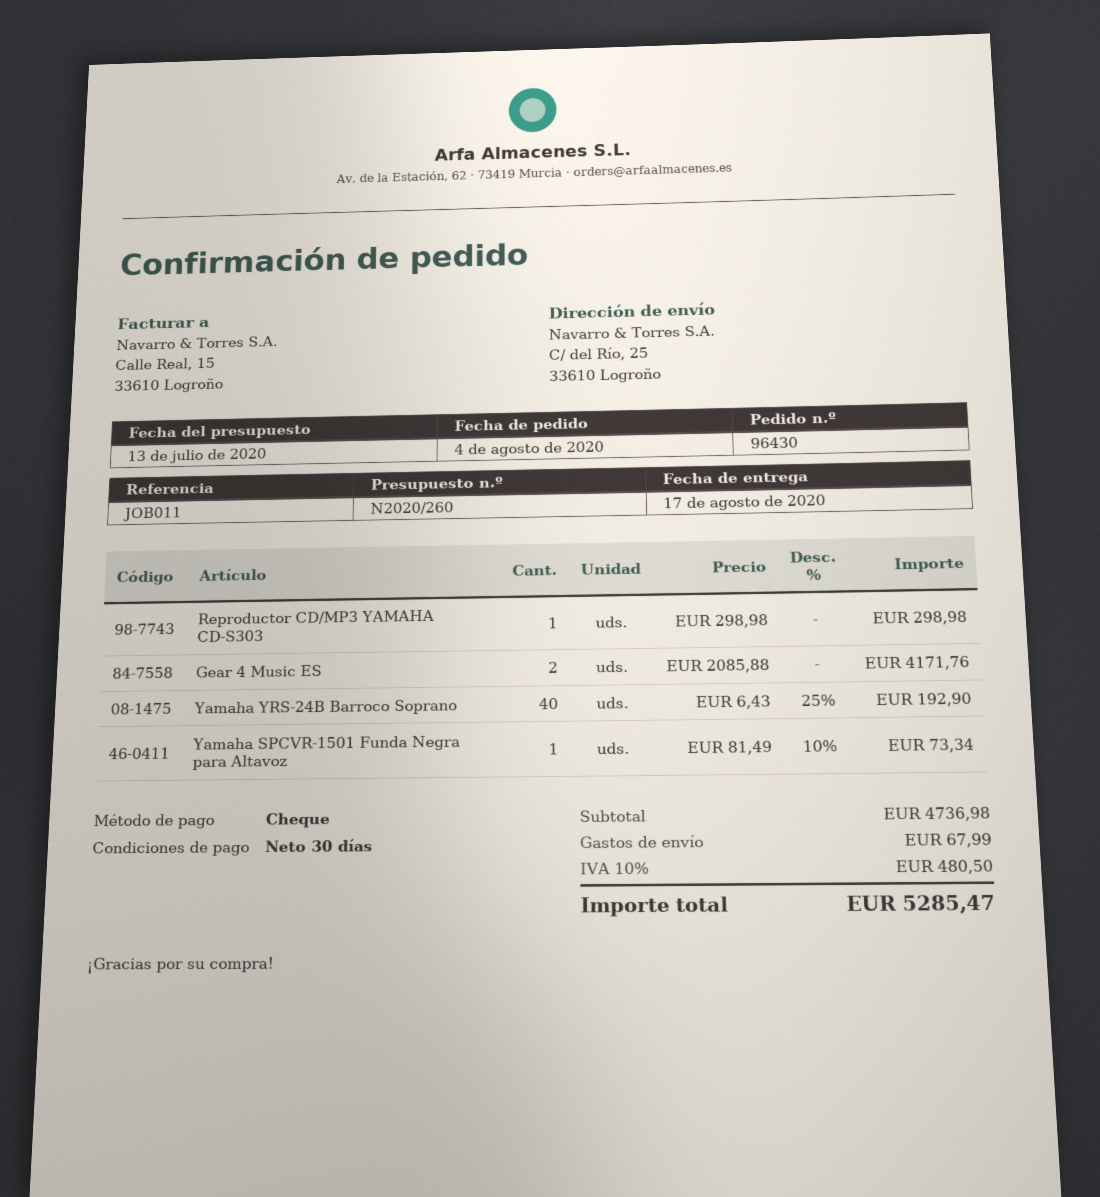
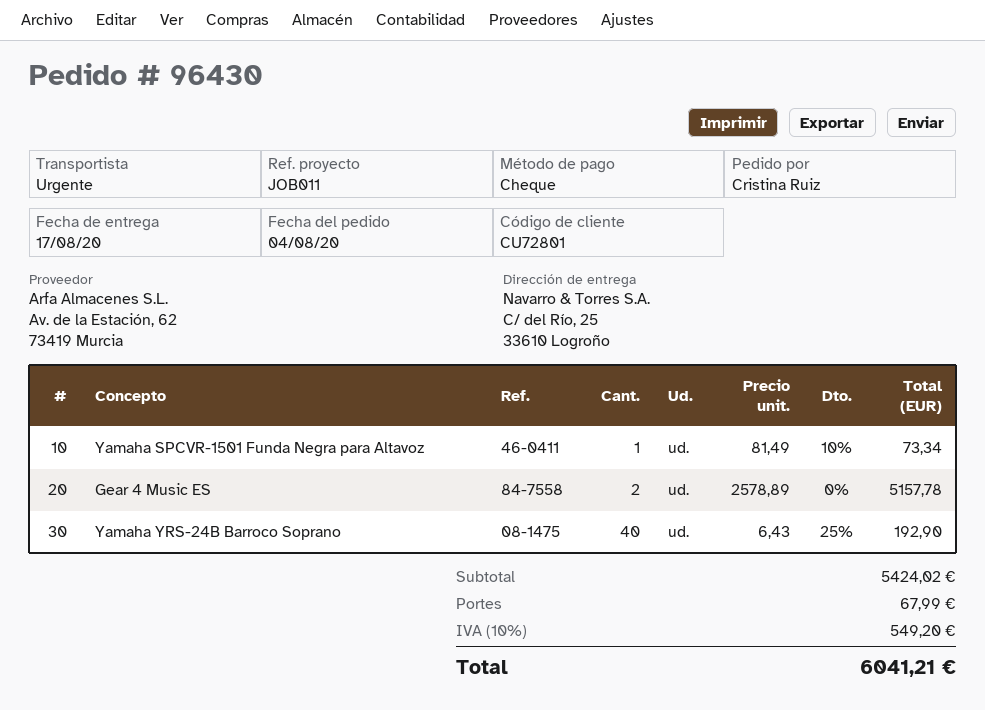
Reproductor CD/MP3 YAMAHA CD-S303: 1 x 298.98 = 298.98 -> none
Gear 4 Music ES: 2 x 2085.88 = 4171.76 -> 2 x 2578.89 = 5157.78
subtotal: 4736.98 -> 5424.02
tax: 10% = 480.50 -> 10% = 549.20
total: 5285.47 -> 6041.21

